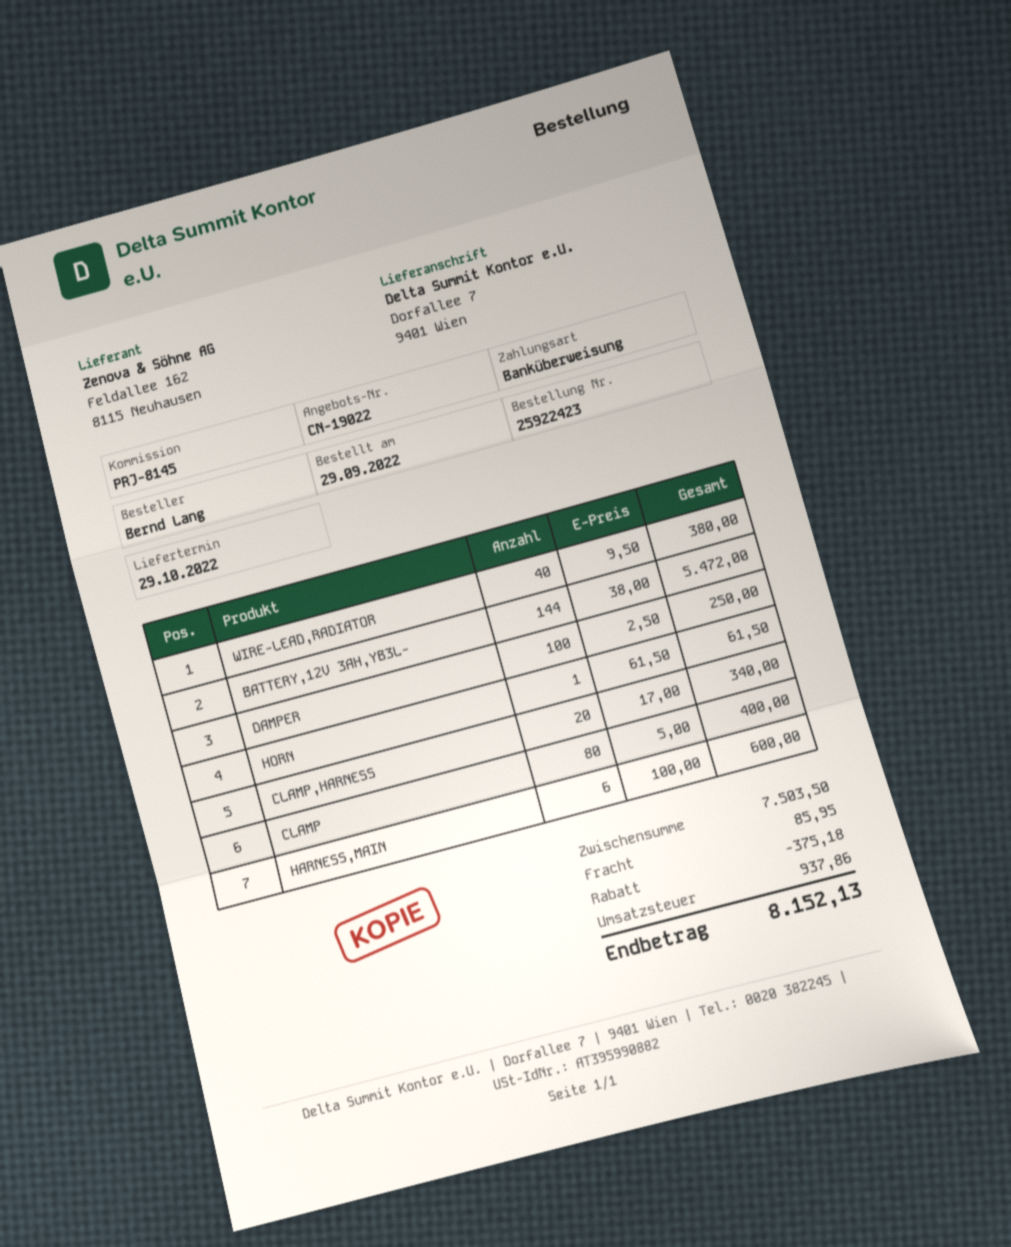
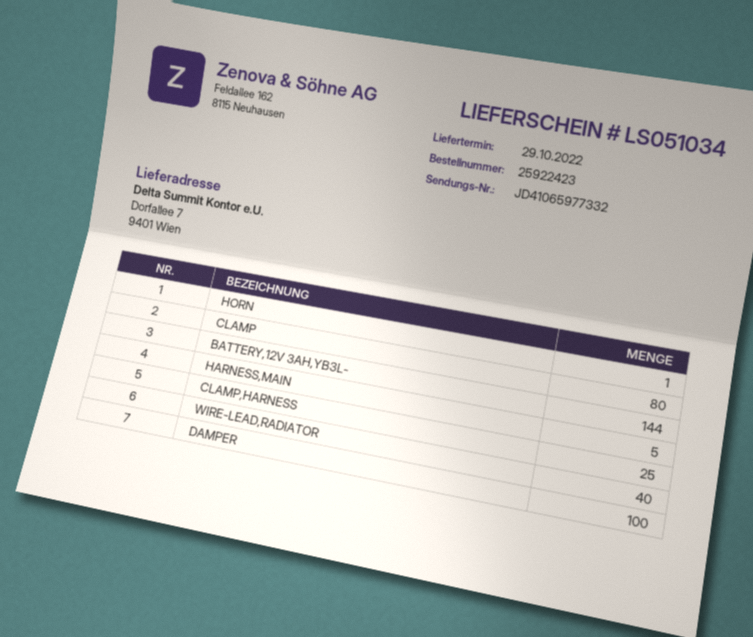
CLAMP,HARNESS: 20 -> 25
HARNESS,MAIN: 6 -> 5

